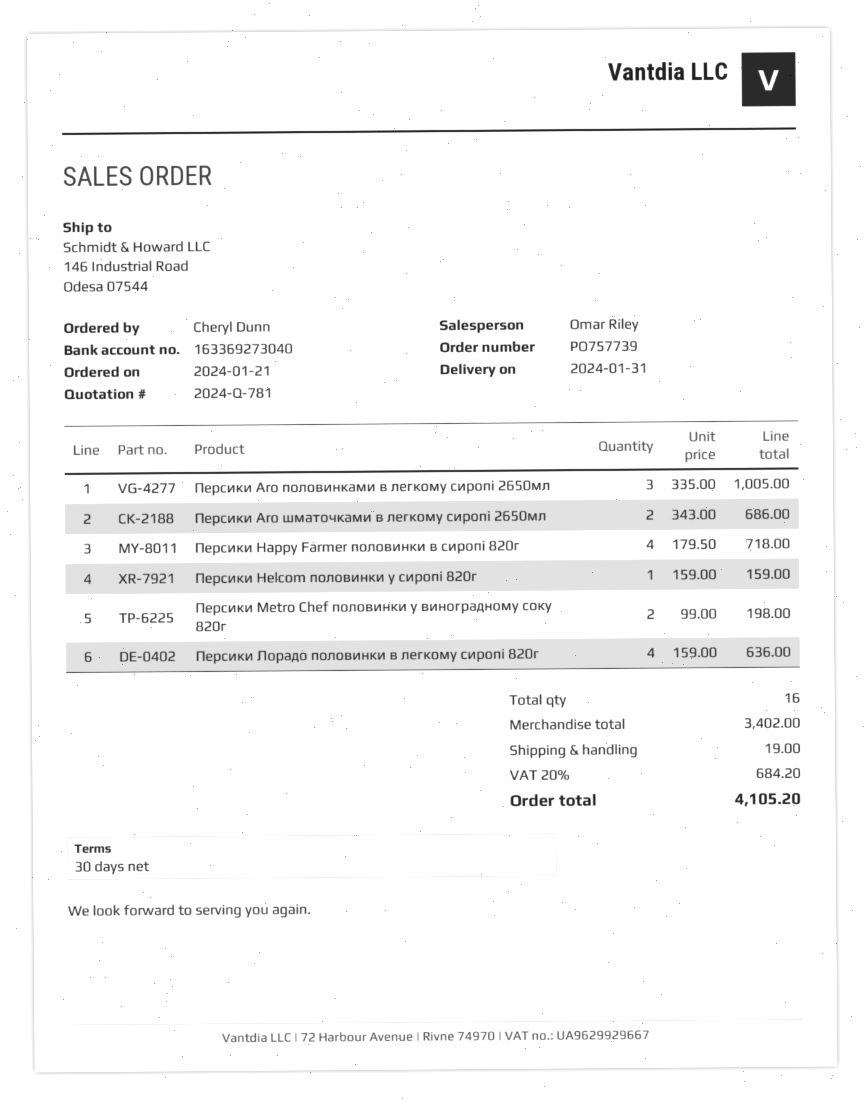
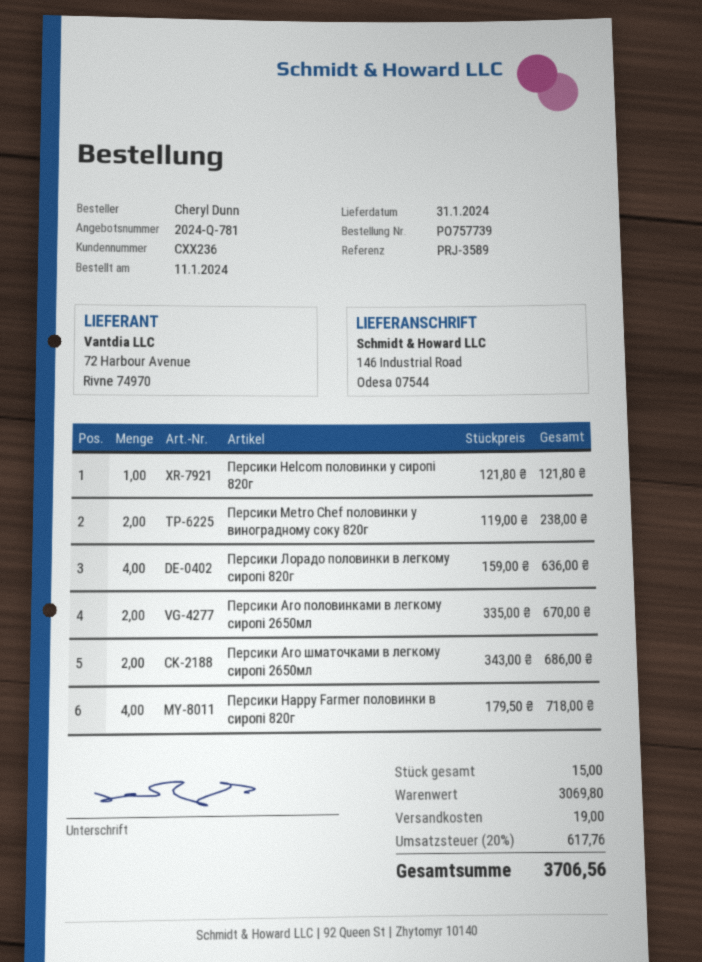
order date: 2024-01-21 -> 2024-01-11
Персики Aro половинками в легкому сиропі 2650мл: 3 x 335.00 = 1005.00 -> 2 x 335.00 = 670.00
Персики Helcom половинки у сиропі 820г: 1 x 159.00 = 159.00 -> 1 x 121.80 = 121.80
Персики Metro Chef половинки у виноградному соку 820г: 2 x 99.00 = 198.00 -> 2 x 119.00 = 238.00
total quantity: 16 -> 15
subtotal: 3402.00 -> 3069.80
tax: 20% = 684.20 -> 20% = 617.76
total: 4105.20 -> 3706.56

